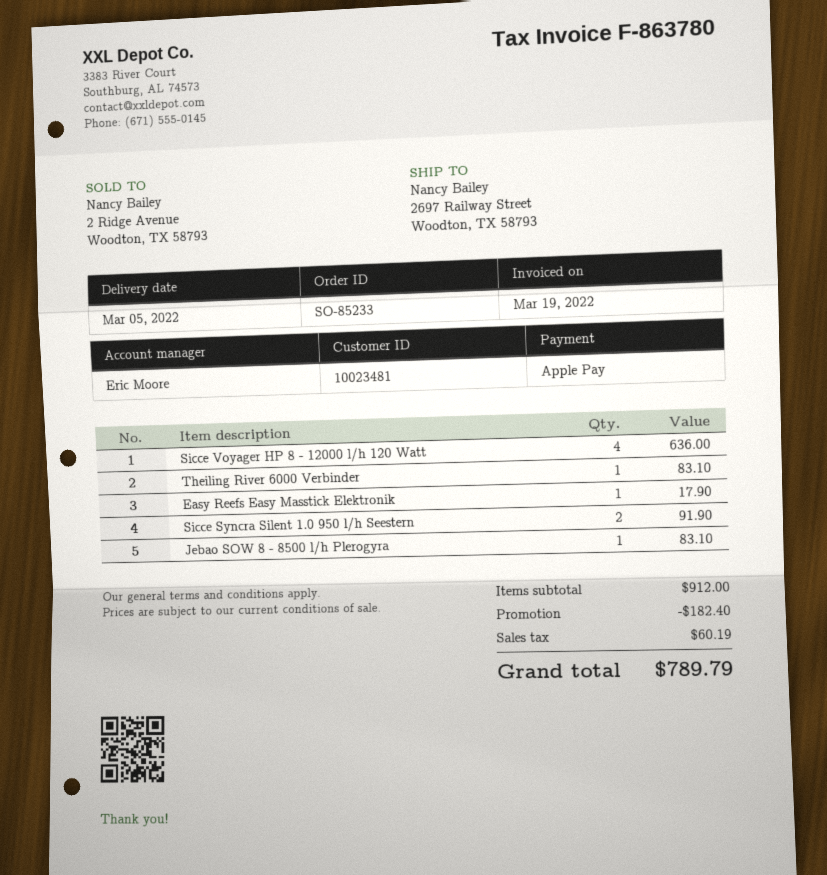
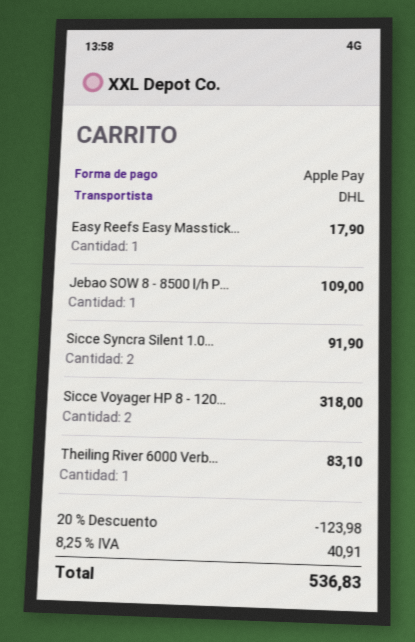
Sicce Voyager HP 8 - 12000 l/h 120 Watt: 4 for 636.00 -> 2 for 318.00
Jebao SOW 8 - 8500 l/h Plerogyra: 1 for 83.10 -> 1 for 109.00
discount: 182.40 -> 123.98
tax: 60.19 -> 40.91
total: 789.79 -> 536.83

